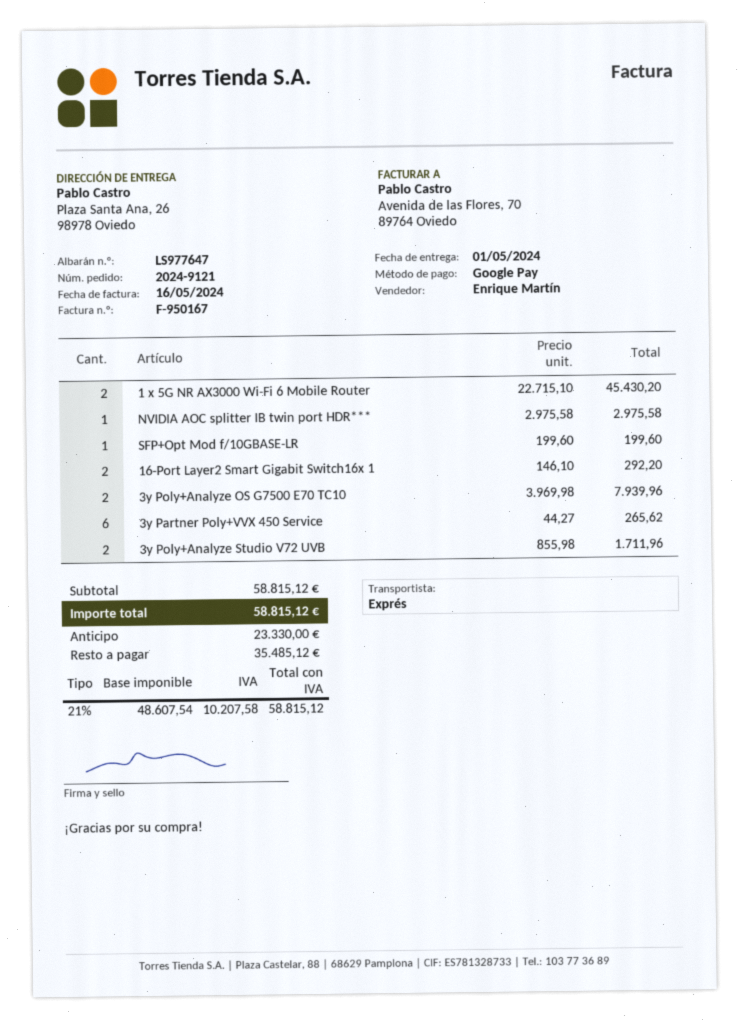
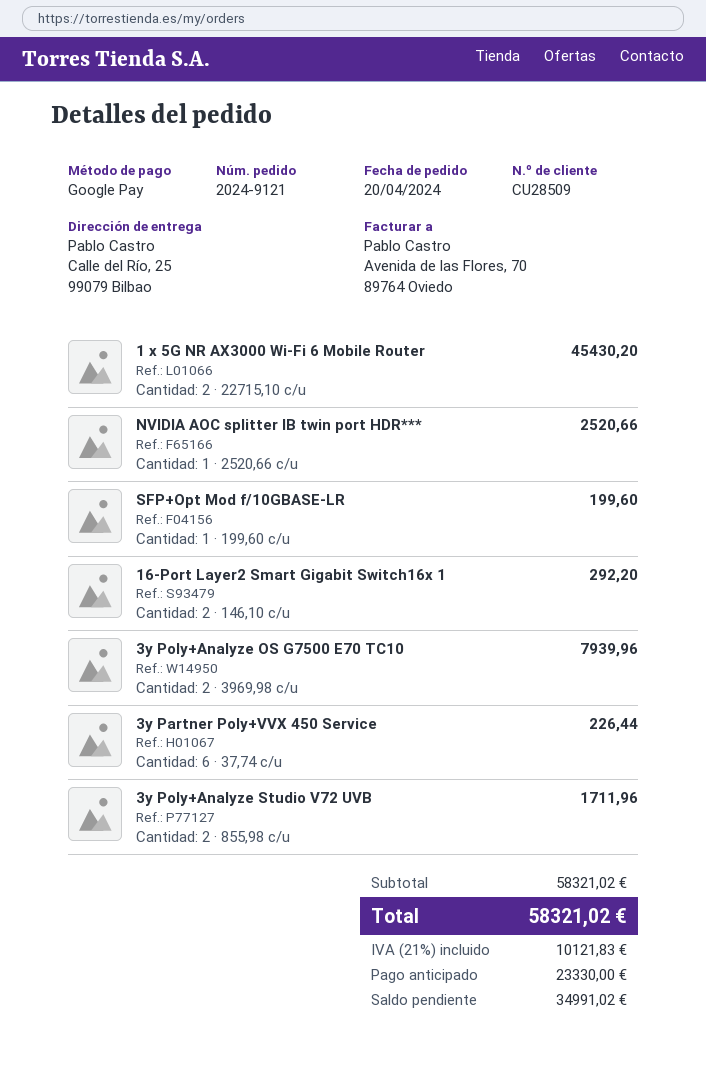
ship to: Plaza Santa Ana, 26, 98978 Oviedo -> Calle del Río, 25, 99079 Bilbao
NVIDIA AOC splitter IB twin port HDR***: 1 x 2975.58 = 2975.58 -> 1 x 2520.66 = 2520.66
3y Partner Poly+VVX 450 Service: 6 x 44.27 = 265.62 -> 6 x 37.74 = 226.44
subtotal: 58815.12 -> 58321.02
tax: 21% = 10207.58 -> 21% = 10121.83
total: 58815.12 -> 58321.02
balance: 35485.12 -> 34991.02

